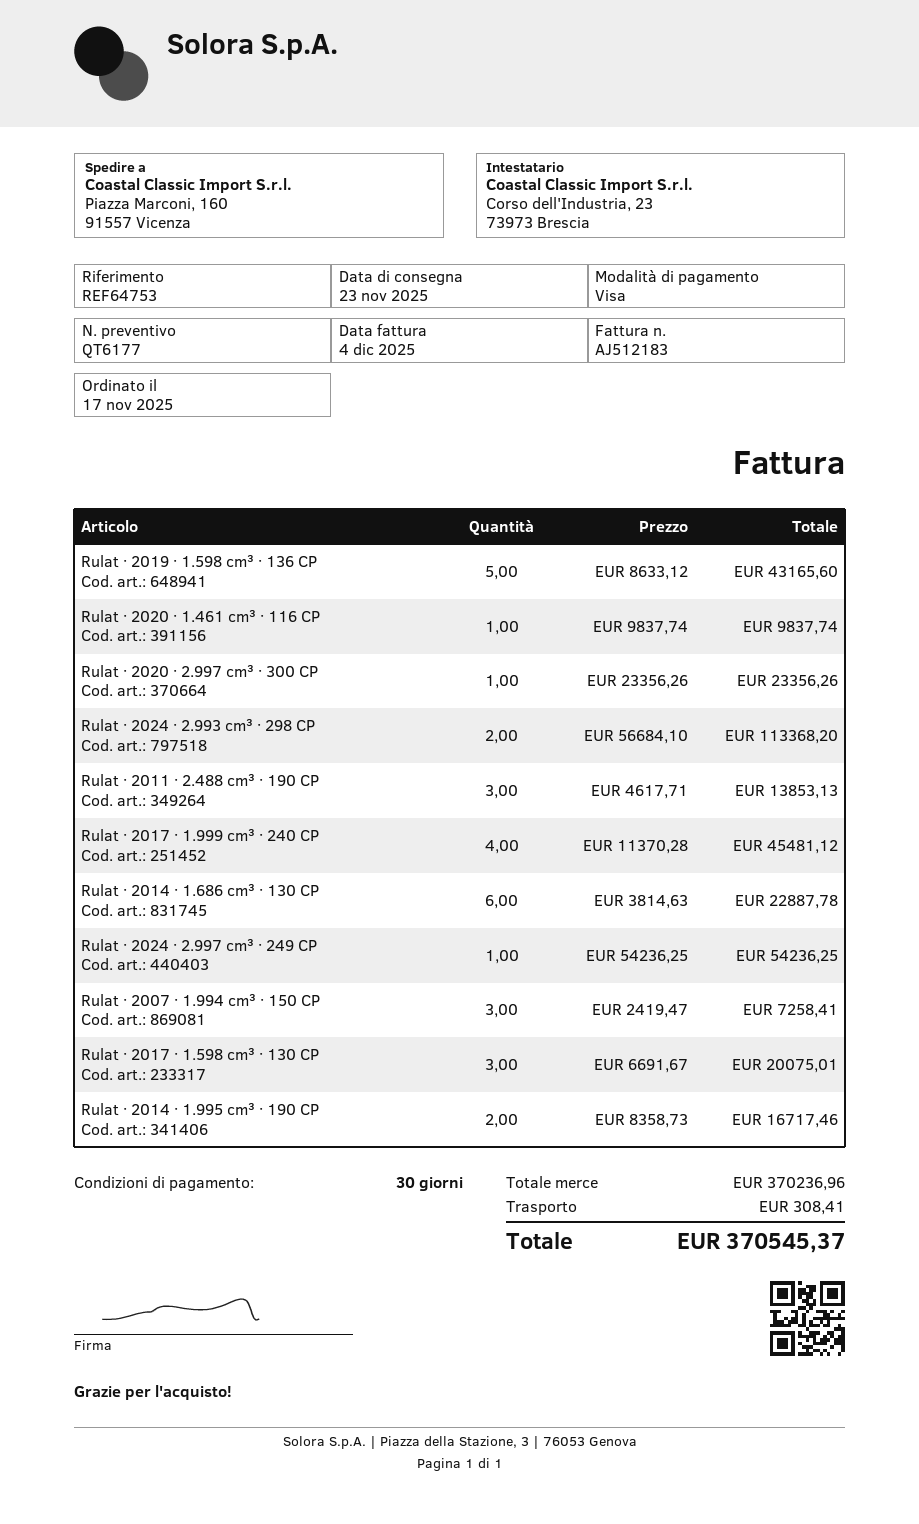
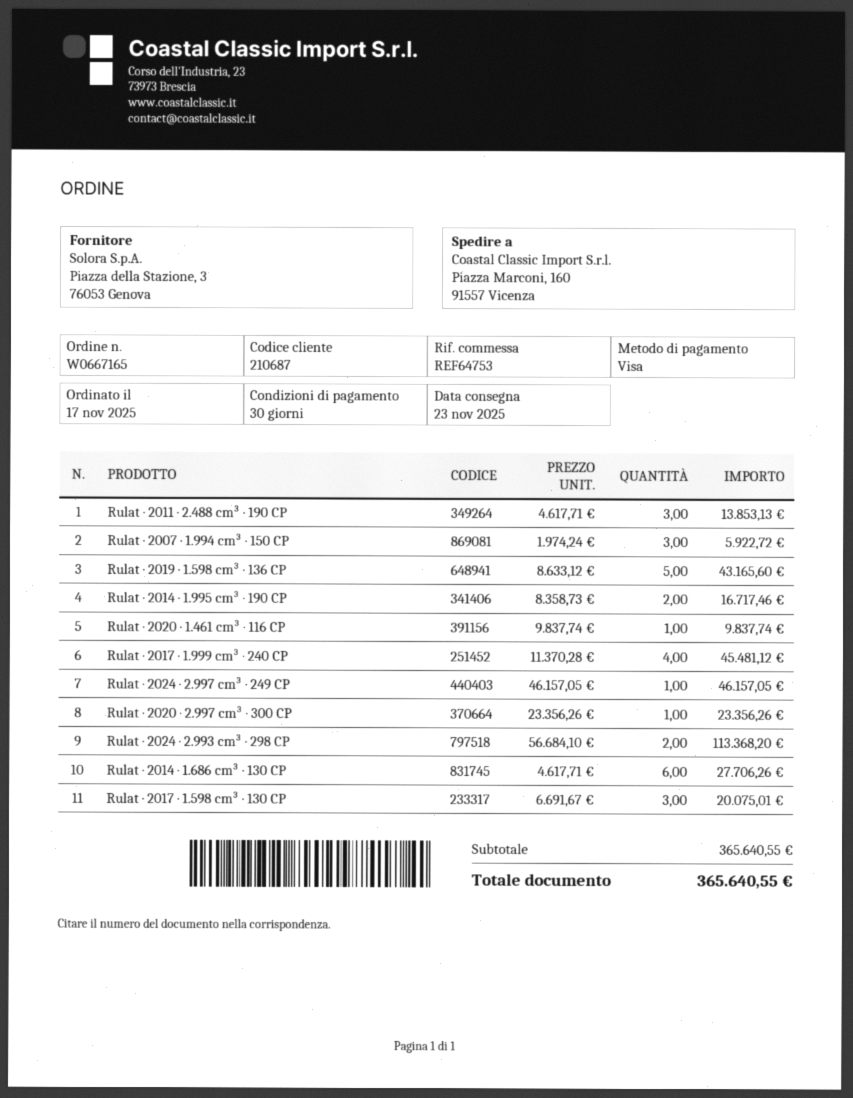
Rulat · 2014 · 1.686 cm³ · 130 CP: 6 x 3814.63 = 22887.78 -> 6 x 4617.71 = 27706.26
Rulat · 2024 · 2.997 cm³ · 249 CP: 1 x 54236.25 = 54236.25 -> 1 x 46157.05 = 46157.05
Rulat · 2007 · 1.994 cm³ · 150 CP: 3 x 2419.47 = 7258.41 -> 3 x 1974.24 = 5922.72
subtotal: 370236.96 -> 365640.55
shipping: 308.41 -> none
total: 370545.37 -> 365640.55

